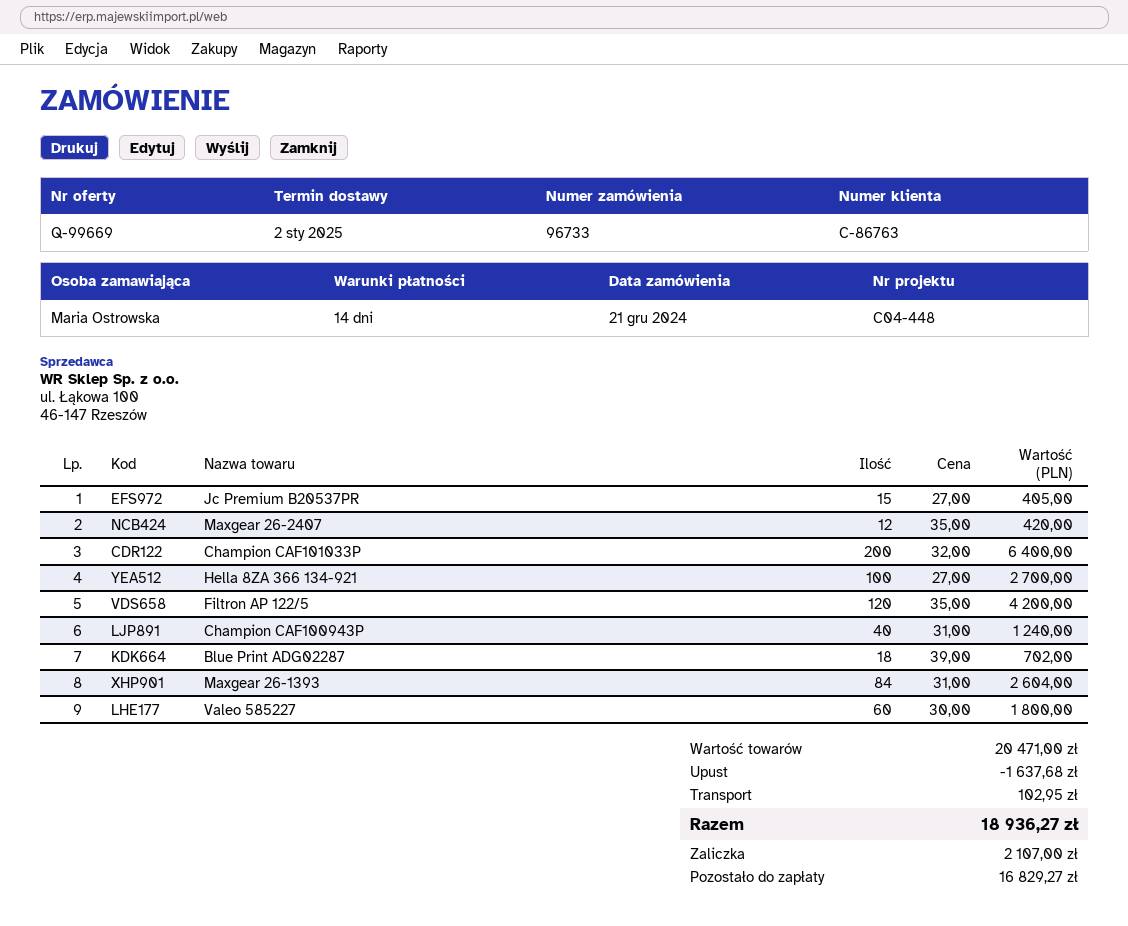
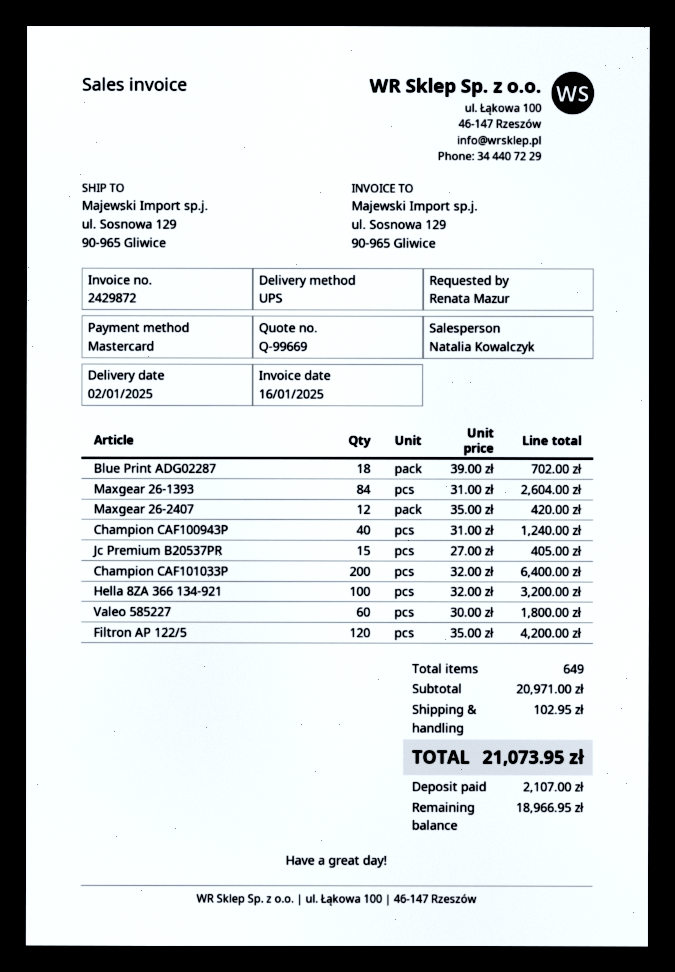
ordered by: Maria Ostrowska -> Renata Mazur
Hella 8ZA 366 134-921: 100 x 27.00 = 2700.00 -> 100 x 32.00 = 3200.00
subtotal: 20471.00 -> 20971.00
discount: 1637.68 -> none
total: 18936.27 -> 21073.95
balance: 16829.27 -> 18966.95

